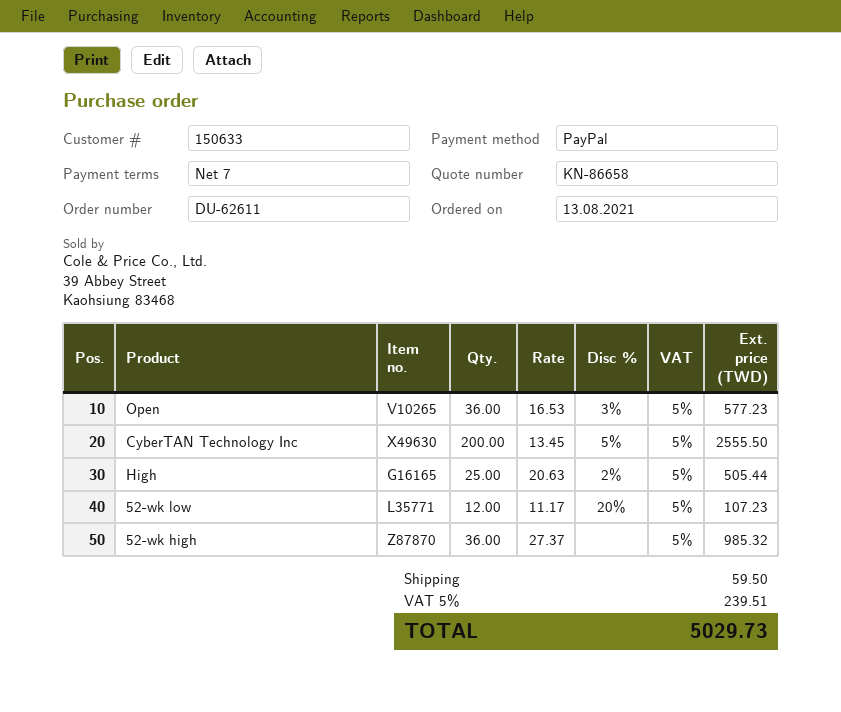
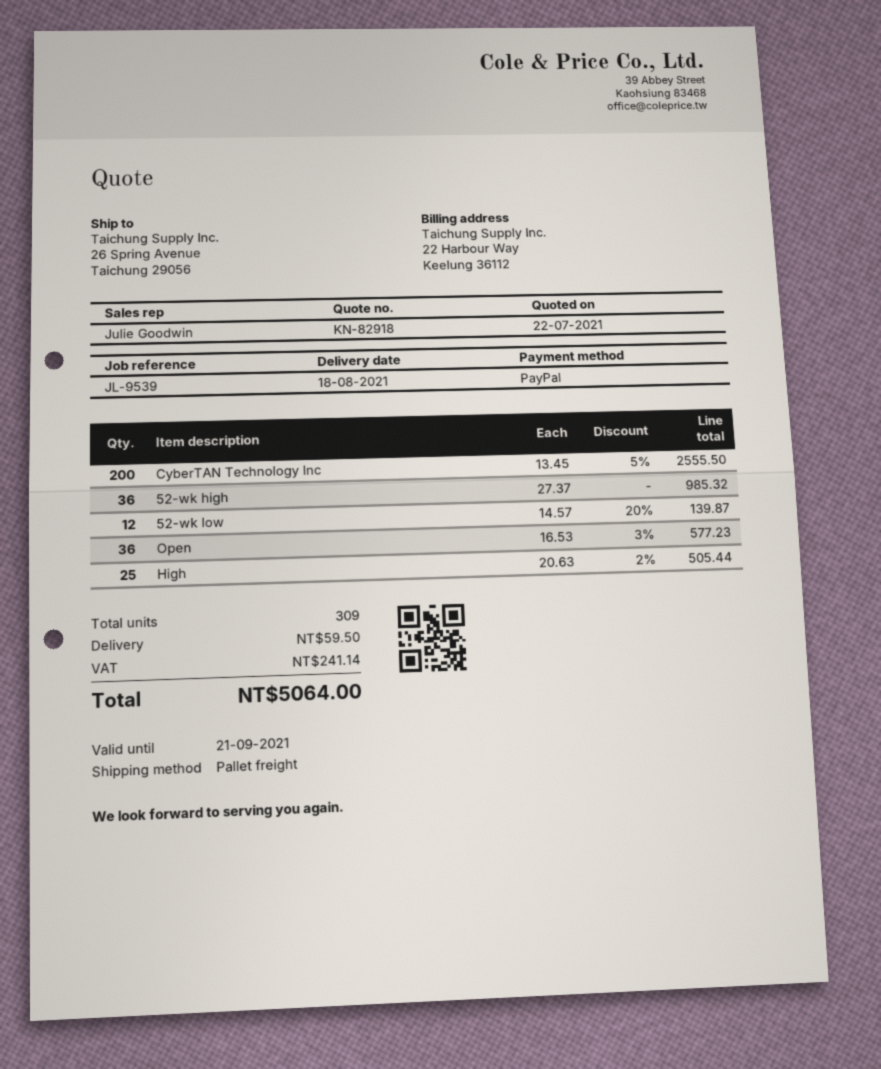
quote number: KN-86658 -> KN-82918
52-wk low: 12 x 11.17 - 20% = 107.23 -> 12 x 14.57 - 20% = 139.87
tax: 239.51 -> 241.14
total: 5029.73 -> 5064.00

